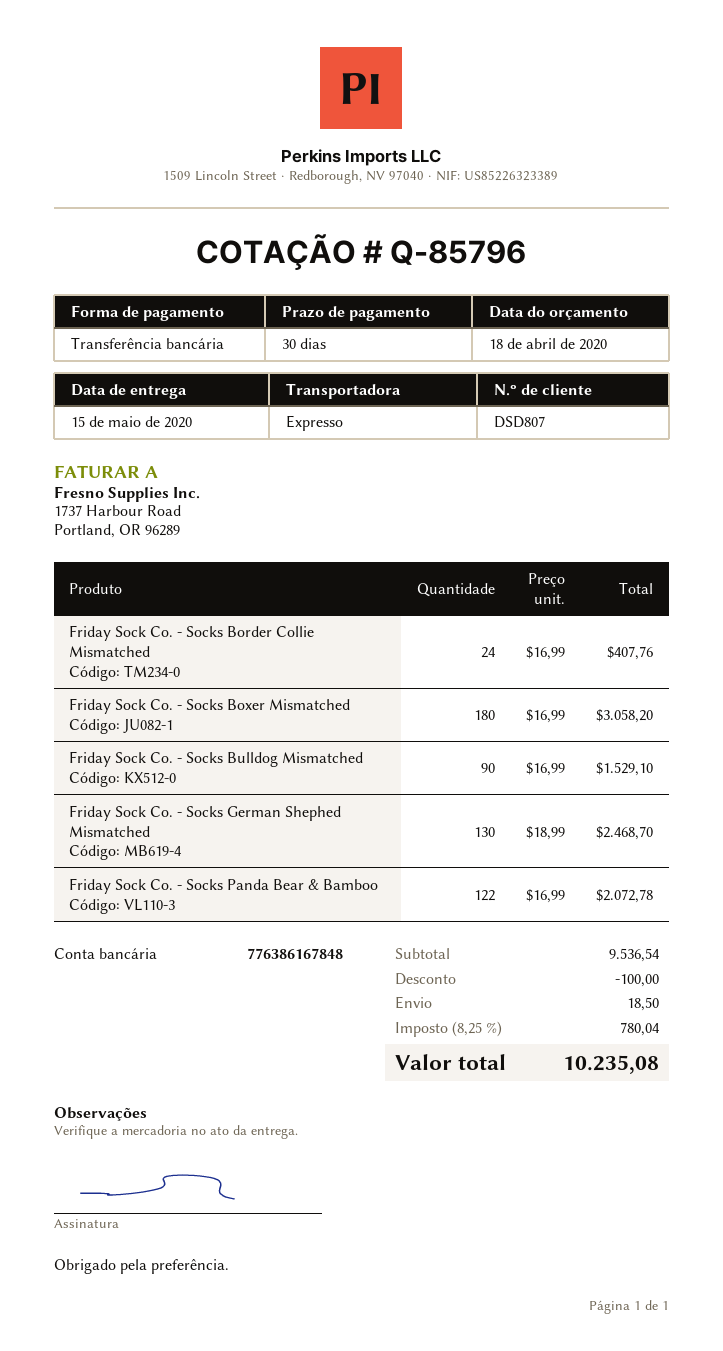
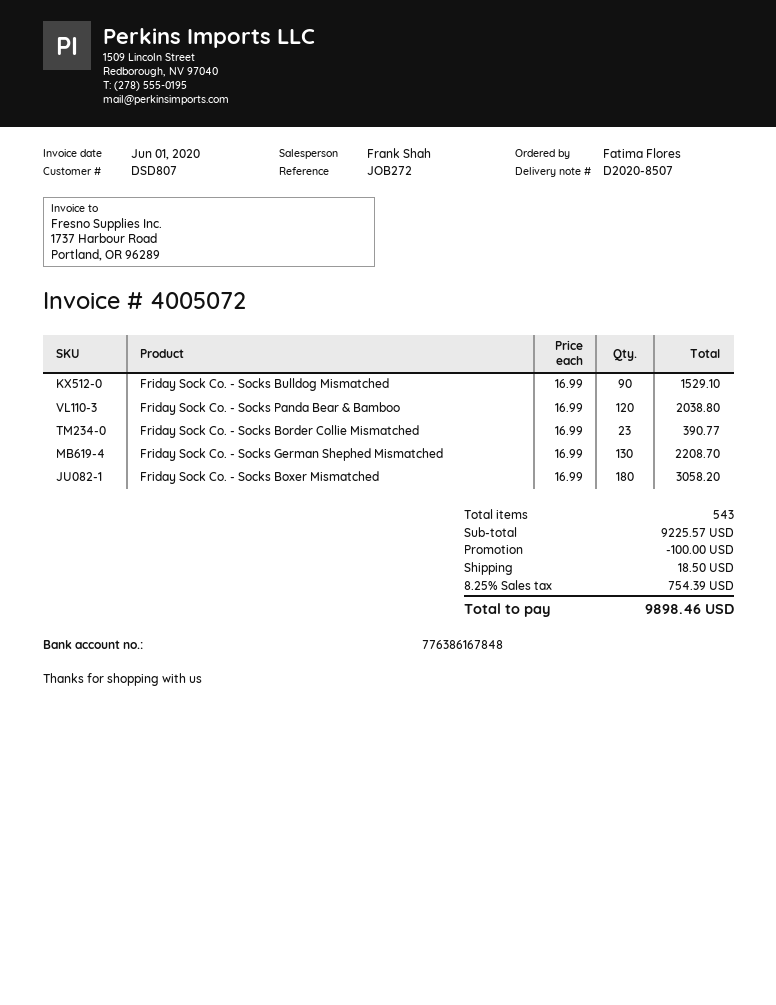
Friday Sock Co. - Socks Border Collie Mismatched: 24 x 16.99 = 407.76 -> 23 x 16.99 = 390.77
Friday Sock Co. - Socks German Shephed Mismatched: 130 x 18.99 = 2468.70 -> 130 x 16.99 = 2208.70
Friday Sock Co. - Socks Panda Bear & Bamboo: 122 x 16.99 = 2072.78 -> 120 x 16.99 = 2038.80
subtotal: 9536.54 -> 9225.57
tax: 8.25% = 780.04 -> 8.25% = 754.39
total: 10235.08 -> 9898.46

